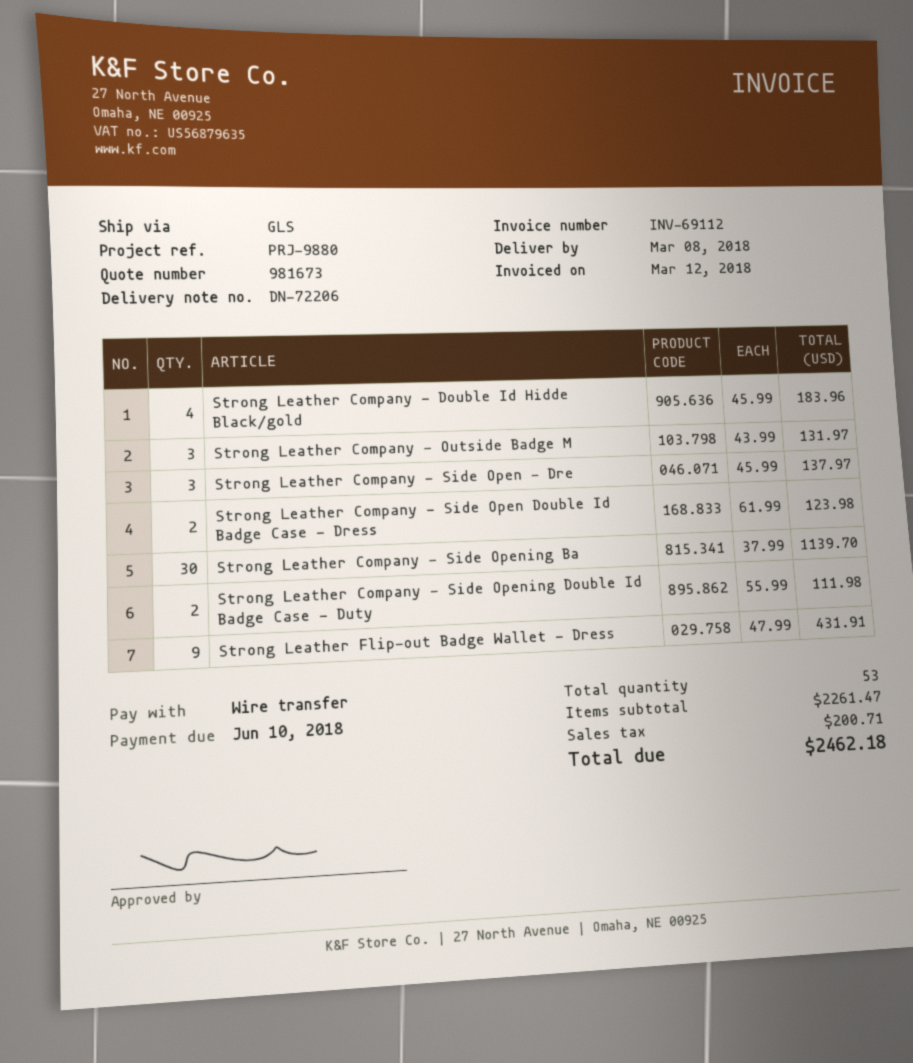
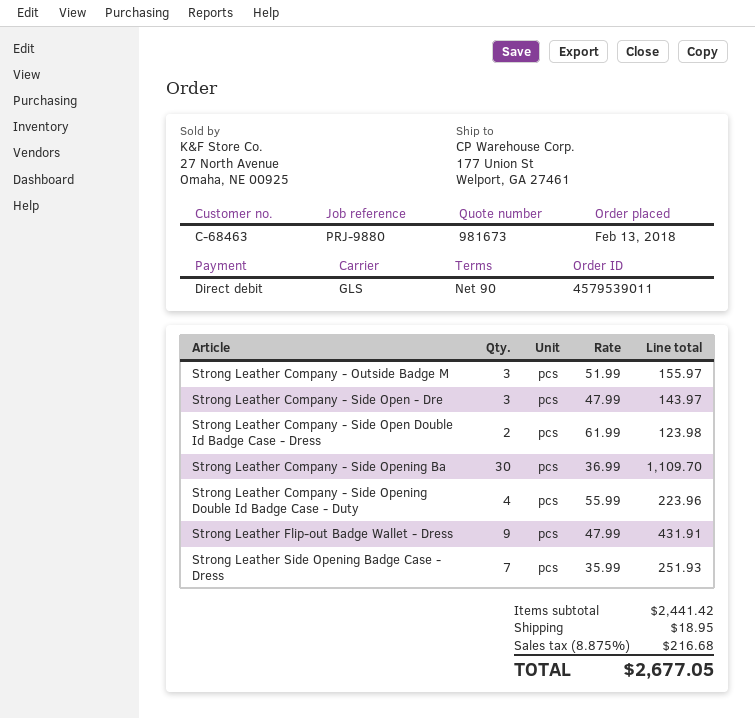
payment method: bank transfer -> direct debit
Strong Leather Company - Double Id Hidde Black/gold: 4 x 45.99 = 183.96 -> none
Strong Leather Company - Outside Badge M: 3 x 43.99 = 131.97 -> 3 x 51.99 = 155.97
Strong Leather Company - Side Open - Dre: 3 x 45.99 = 137.97 -> 3 x 47.99 = 143.97
Strong Leather Company - Side Opening Ba: 30 x 37.99 = 1139.70 -> 30 x 36.99 = 1109.70
Strong Leather Company - Side Opening Double Id Badge Case - Duty: 2 x 55.99 = 111.98 -> 4 x 55.99 = 223.96
Strong Leather Side Opening Badge Case - Dress: none -> 7 x 35.99 = 251.93
subtotal: 2261.47 -> 2441.42
shipping: none -> 18.95
tax: 200.71 -> 216.68
total: 2462.18 -> 2677.05

